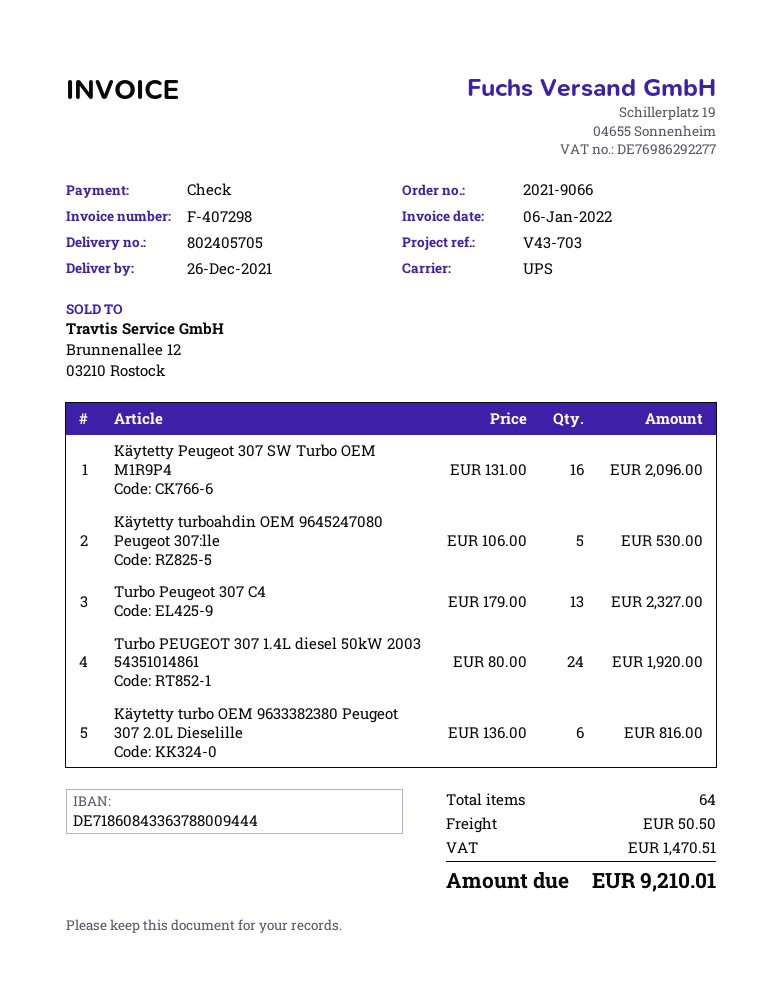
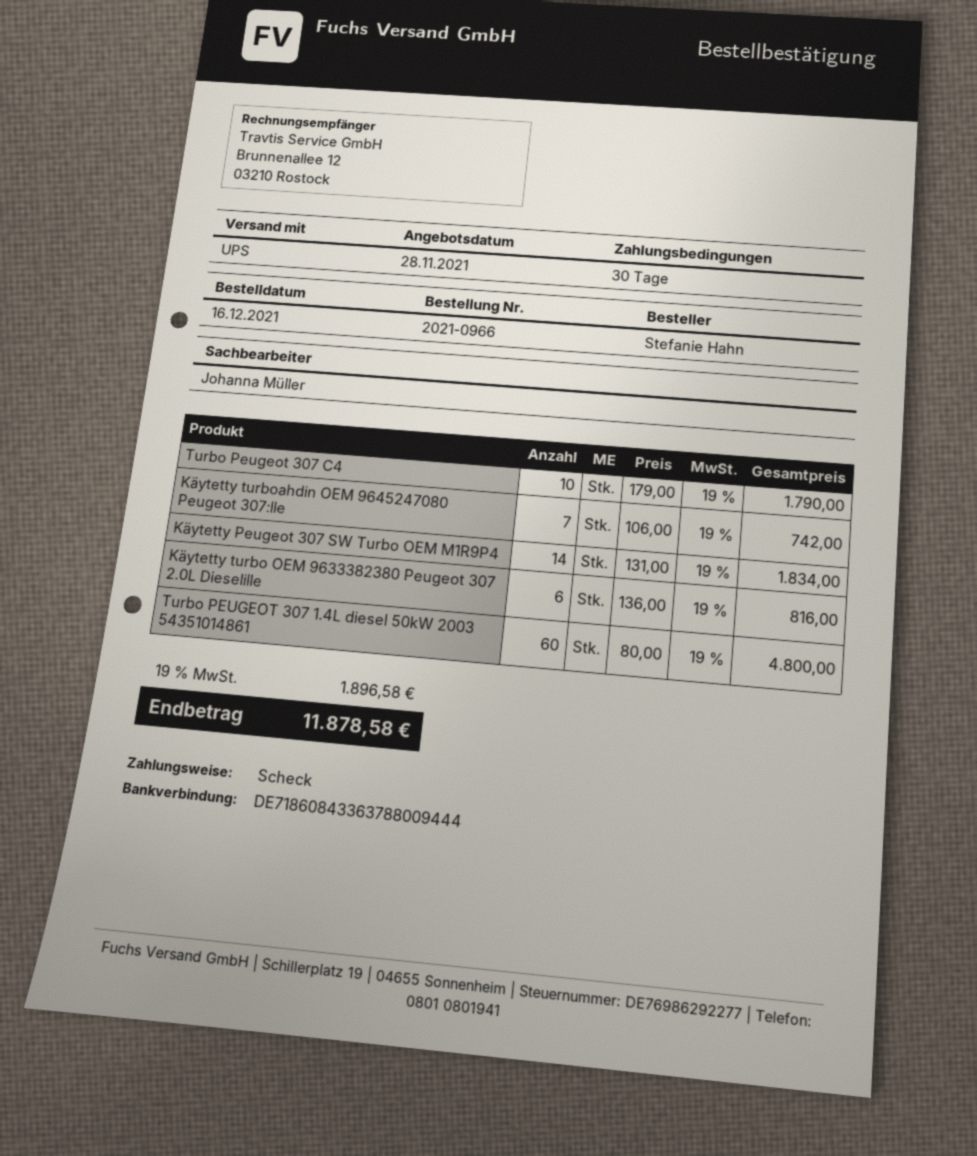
order number: 2021-9066 -> 2021-0966
Käytetty Peugeot 307 SW Turbo OEM M1R9P4: 16 x 131.00 = 2096.00 -> 14 x 131.00 = 1834.00
Käytetty turboahdin OEM 9645247080 Peugeot 307:lle: 5 x 106.00 = 530.00 -> 7 x 106.00 = 742.00
Turbo Peugeot 307 C4: 13 x 179.00 = 2327.00 -> 10 x 179.00 = 1790.00
Turbo PEUGEOT 307 1.4L diesel 50kW 2003 54351014861: 24 x 80.00 = 1920.00 -> 60 x 80.00 = 4800.00
shipping: 50.50 -> none
tax: 1470.51 -> 1896.58
total: 9210.01 -> 11878.58

